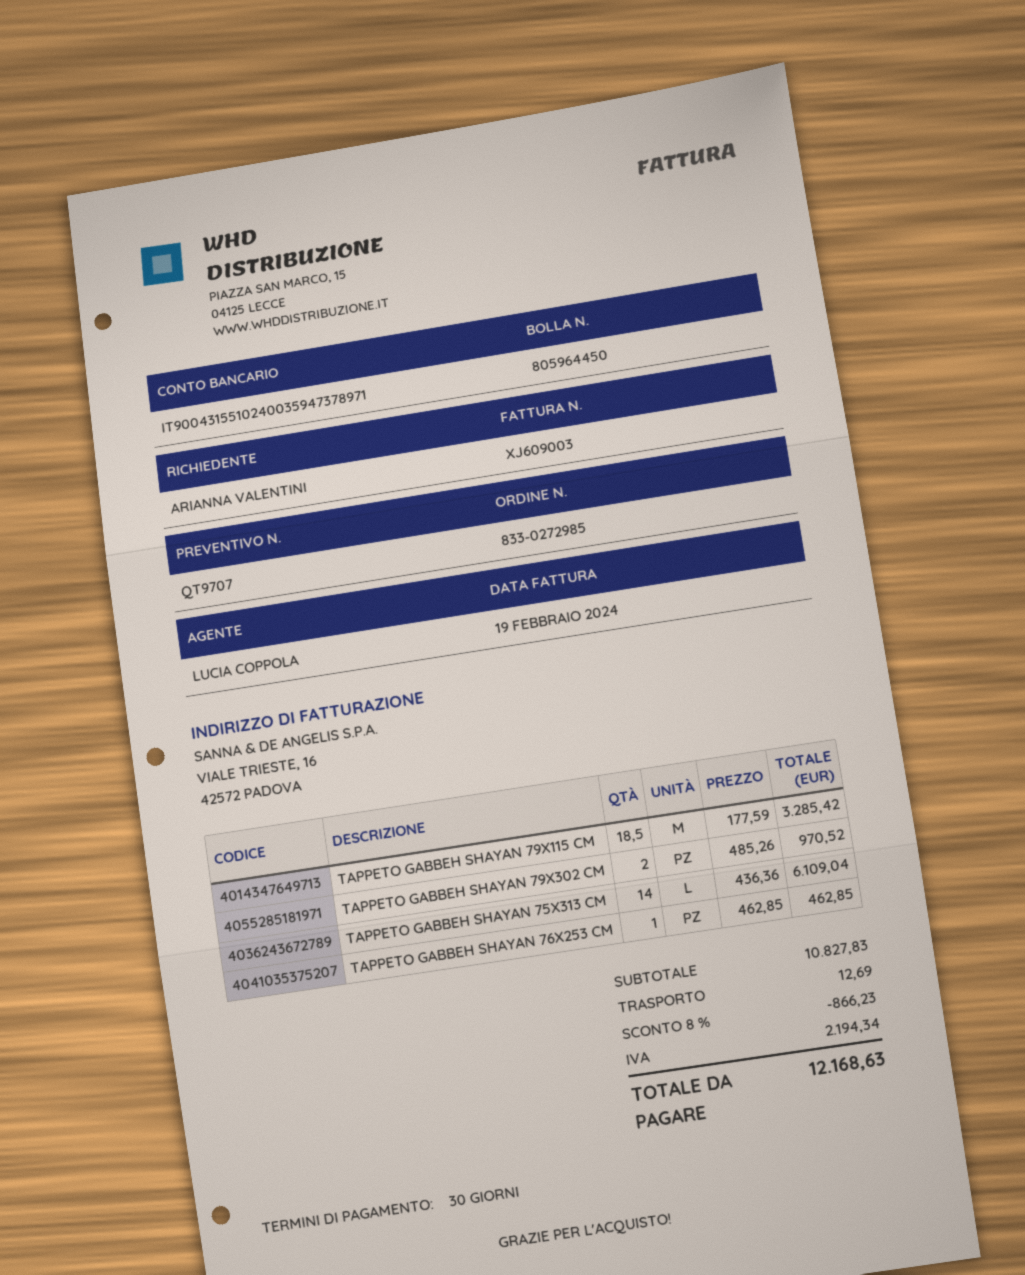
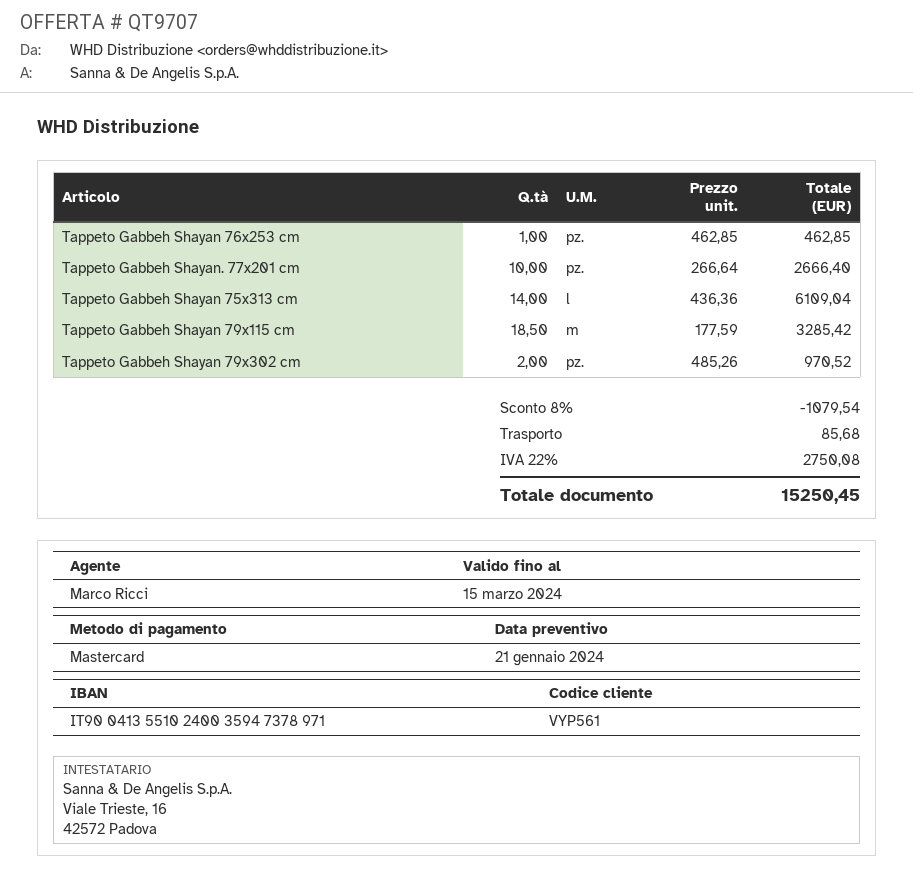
sales rep: LUCIA COPPOLA -> Marco Ricci
bank account: IT9004315510240035947378971 -> IT9004135510240035947378971
Tappeto Gabbeh Shayan. 77x201 cm: none -> 10 x 266.64 = 2666.40
discount: 8% = 866.23 -> 8% = 1079.54
shipping: 12.69 -> 85.68
tax: 2194.34 -> 2750.08
total: 12168.63 -> 15250.45

